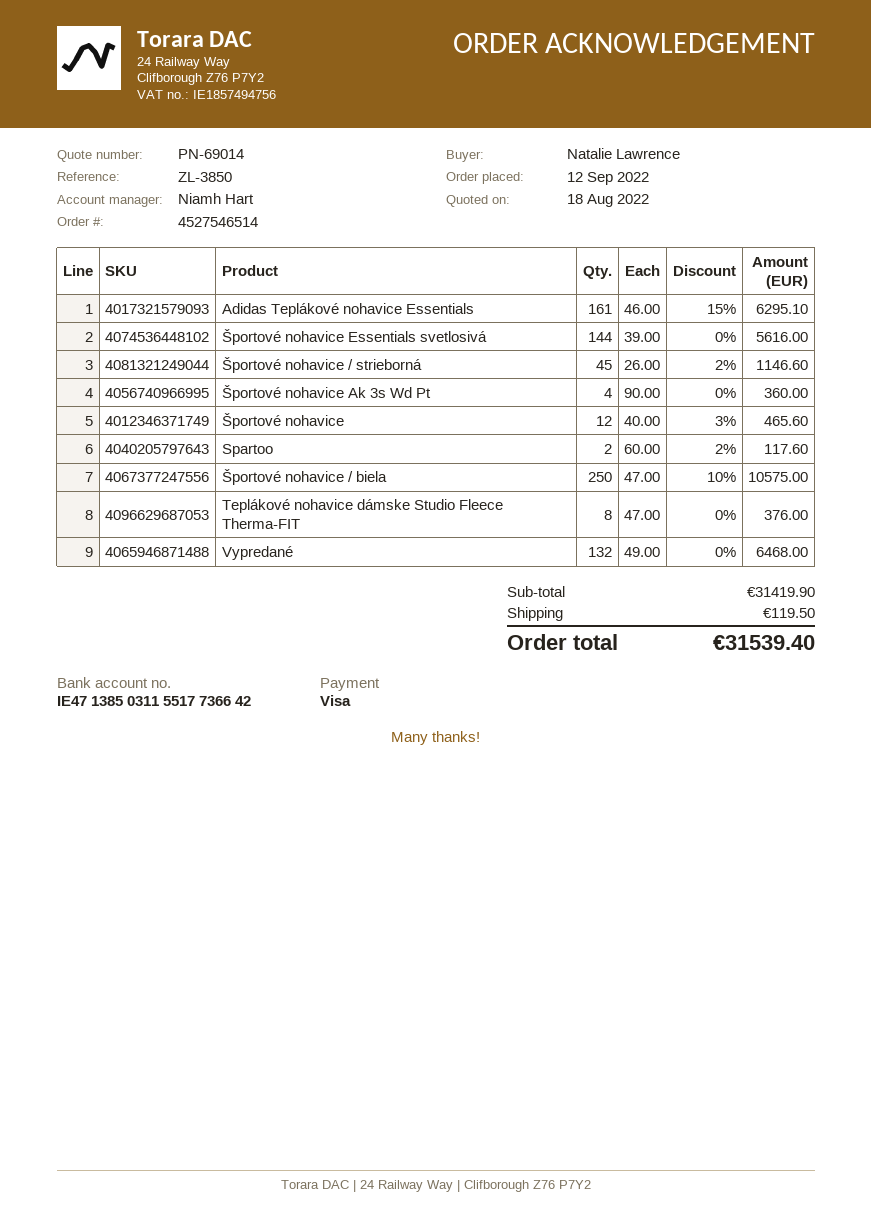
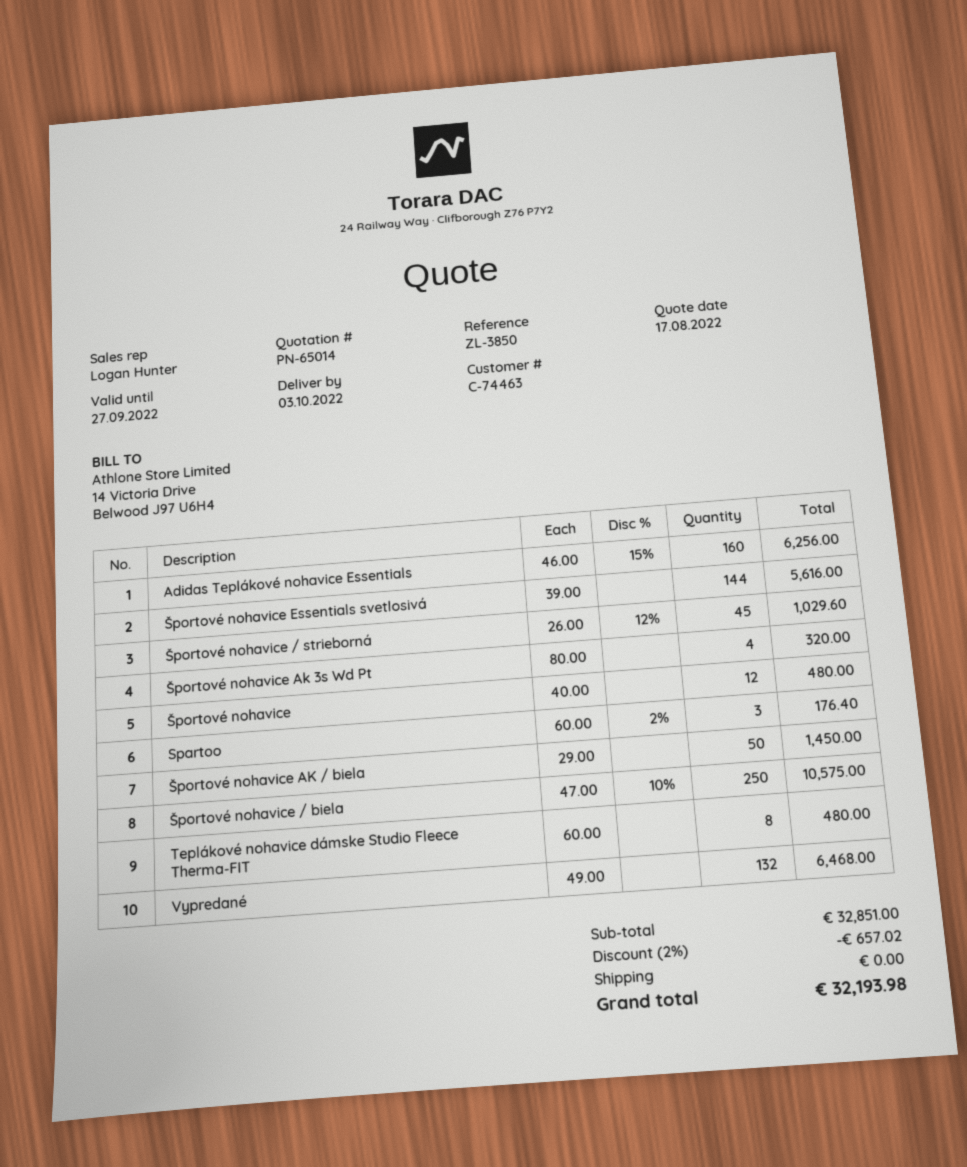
quote number: PN-69014 -> PN-65014
quote date: 2022-08-18 -> 2022-08-17
sales rep: Niamh Hart -> Logan Hunter
Adidas Teplákové nohavice Essentials: 161 x 46.00 - 15% = 6295.10 -> 160 x 46.00 - 15% = 6256.00
Športové nohavice / strieborná: 45 x 26.00 - 2% = 1146.60 -> 45 x 26.00 - 12% = 1029.60
Športové nohavice Ak 3s Wd Pt: 4 x 90.00 = 360.00 -> 4 x 80.00 = 320.00
Športové nohavice: 12 x 40.00 - 3% = 465.60 -> 12 x 40.00 = 480.00
Spartoo: 2 x 60.00 - 2% = 117.60 -> 3 x 60.00 - 2% = 176.40
Teplákové nohavice dámske Studio Fleece Therma-FIT: 8 x 47.00 = 376.00 -> 8 x 60.00 = 480.00
Športové nohavice AK / biela: none -> 50 x 29.00 = 1450.00
subtotal: 31419.90 -> 32851.00
discount: none -> 2% = 657.02
shipping: 119.50 -> 0.00
total: 31539.40 -> 32193.98

